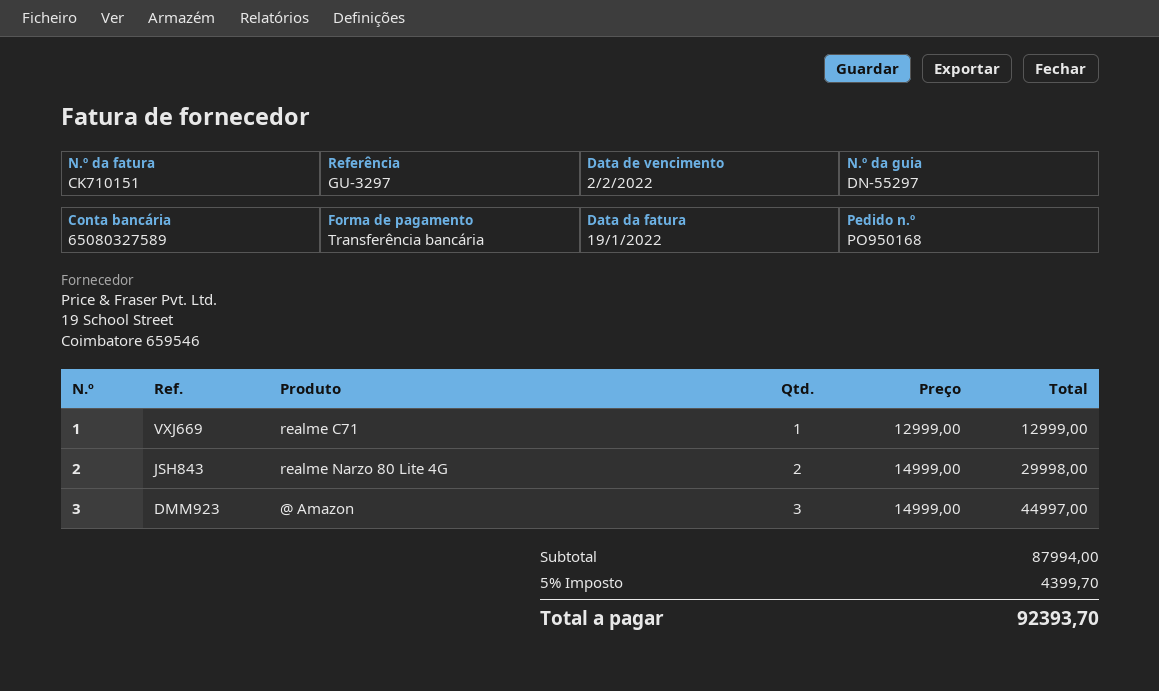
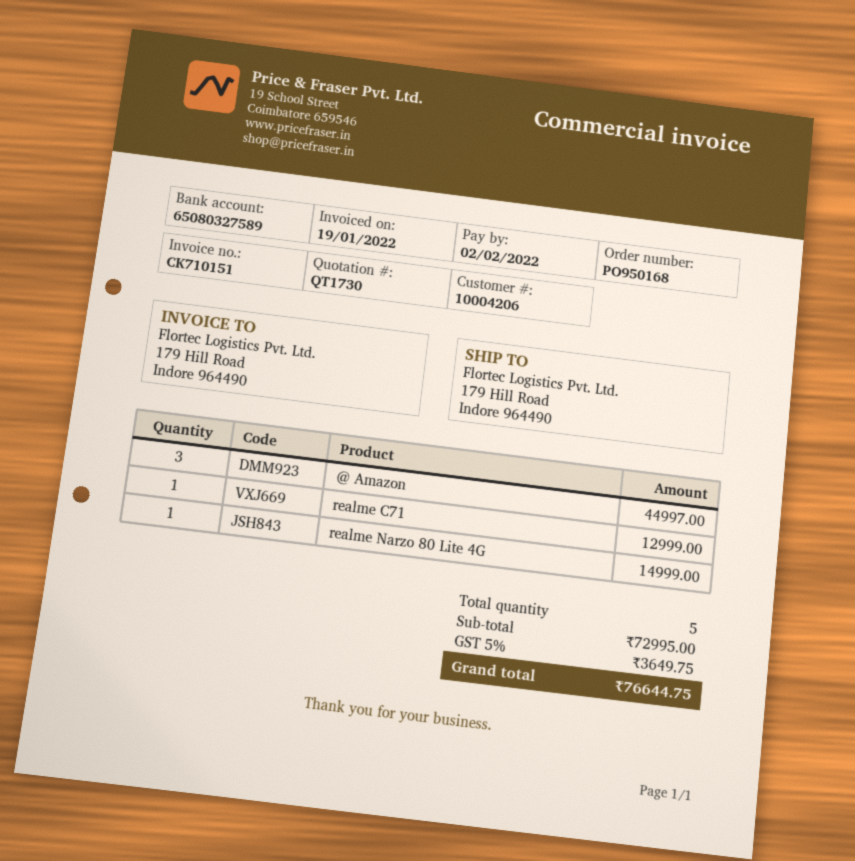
realme Narzo 80 Lite 4G: 2 for 29998.00 -> 1 for 14999.00
subtotal: 87994.00 -> 72995.00
tax: 5% = 4399.70 -> 5% = 3649.75
total: 92393.70 -> 76644.75

